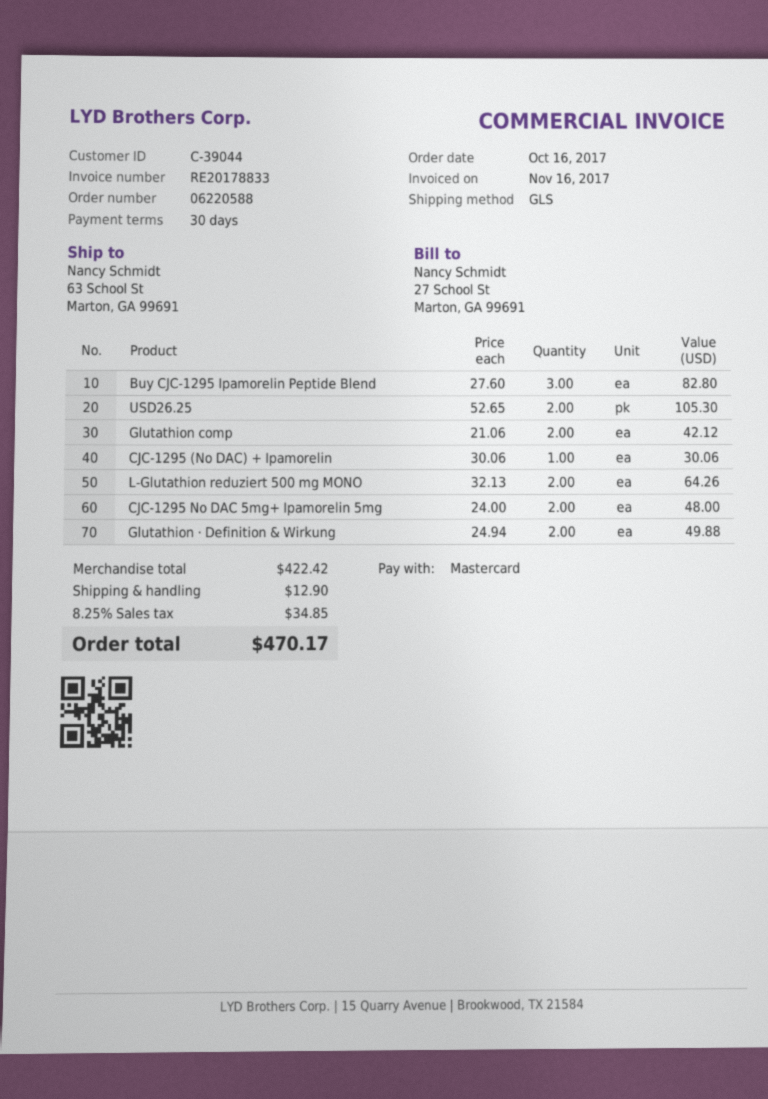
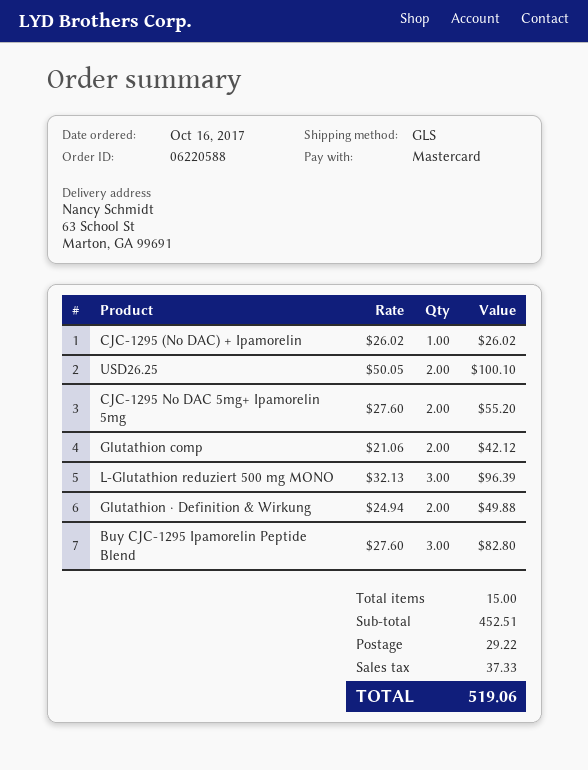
USD26.25: 2 x 52.65 = 105.30 -> 2 x 50.05 = 100.10
CJC-1295 (No DAC) + Ipamorelin: 1 x 30.06 = 30.06 -> 1 x 26.02 = 26.02
L-Glutathion reduziert 500 mg MONO: 2 x 32.13 = 64.26 -> 3 x 32.13 = 96.39
CJC-1295 No DAC 5mg+ Ipamorelin 5mg: 2 x 24.00 = 48.00 -> 2 x 27.60 = 55.20
subtotal: 422.42 -> 452.51
shipping: 12.90 -> 29.22
tax: 34.85 -> 37.33
total: 470.17 -> 519.06

